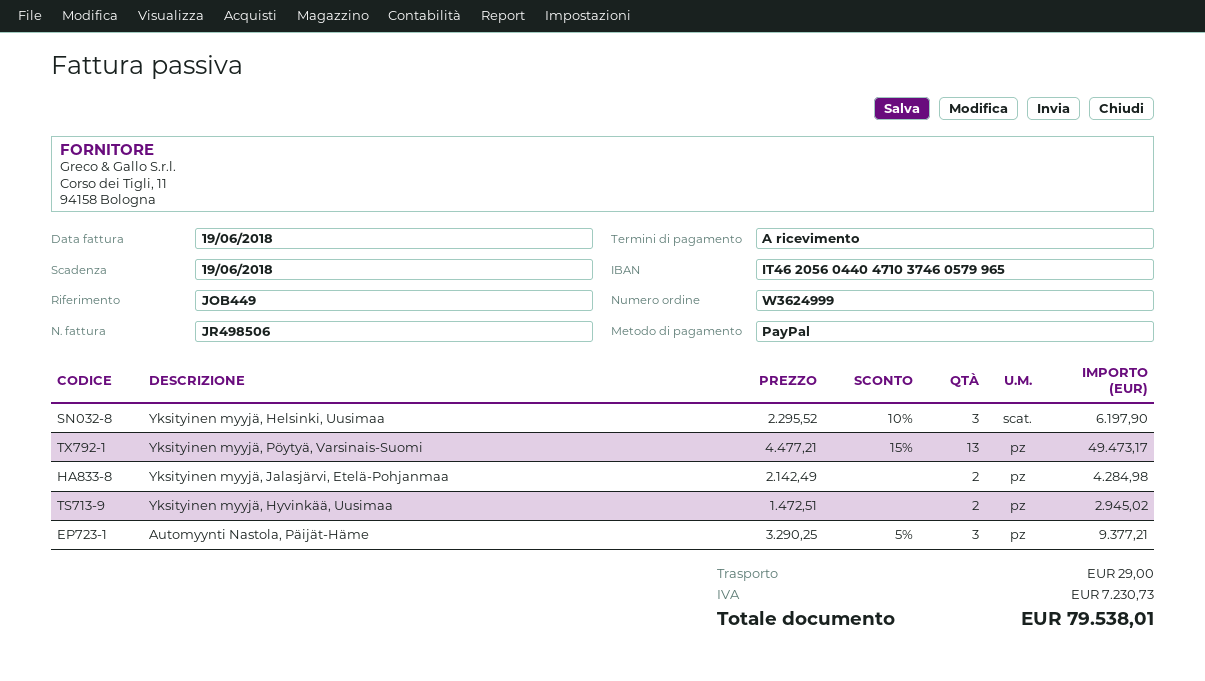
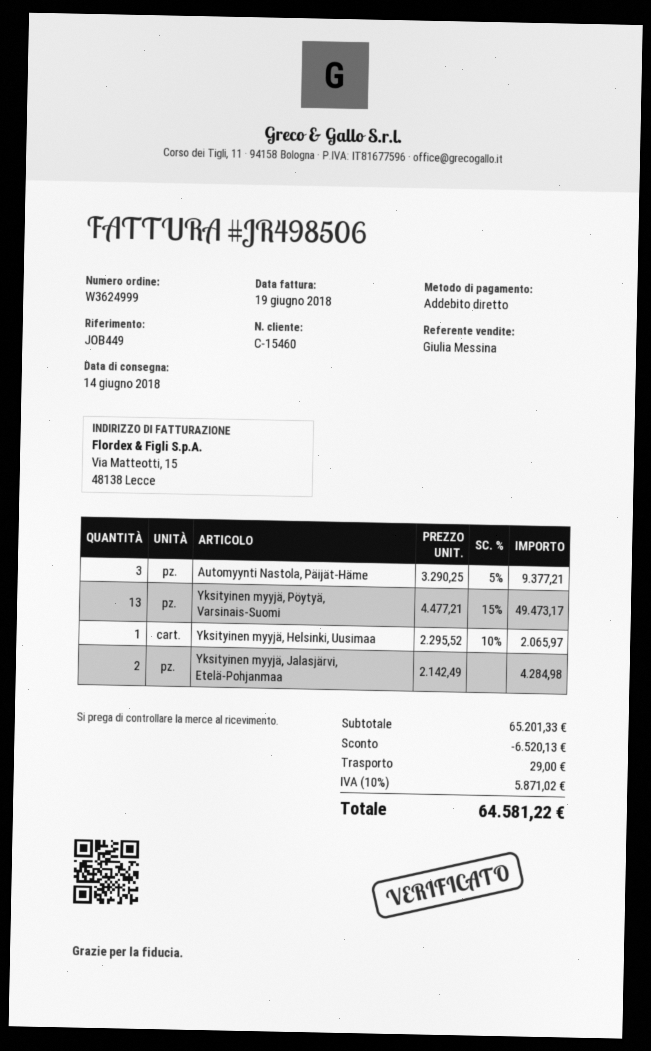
payment method: PayPal -> direct debit
Yksityinen myyjä, Helsinki, Uusimaa: 3 x 2295.52 - 10% = 6197.90 -> 1 x 2295.52 - 10% = 2065.97
Yksityinen myyjä, Hyvinkää, Uusimaa: 2 x 1472.51 = 2945.02 -> none
discount: none -> 6520.13
tax: 7230.73 -> 5871.02
total: 79538.01 -> 64581.22

